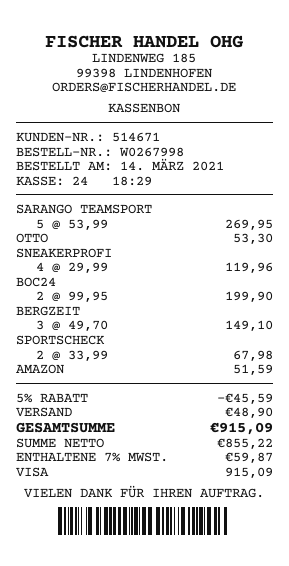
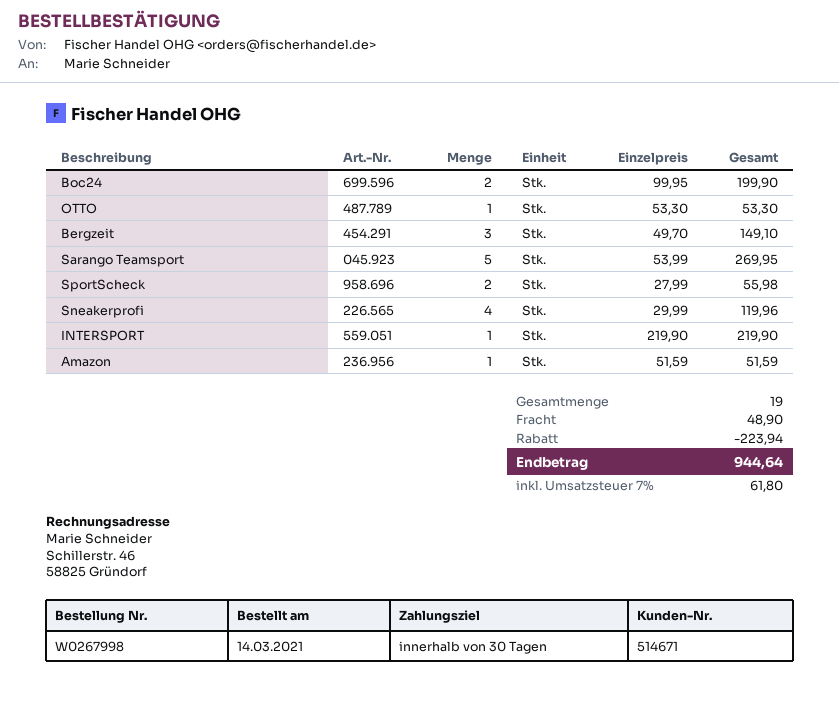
SPORTSCHECK: 2 x 33.99 = 67.98 -> 2 x 27.99 = 55.98
INTERSPORT: none -> 1 x 219.90 = 219.90
discount: 45.59 -> 223.94
tax: 7% = 59.87 -> 7% = 61.80
total: 915.09 -> 944.64

